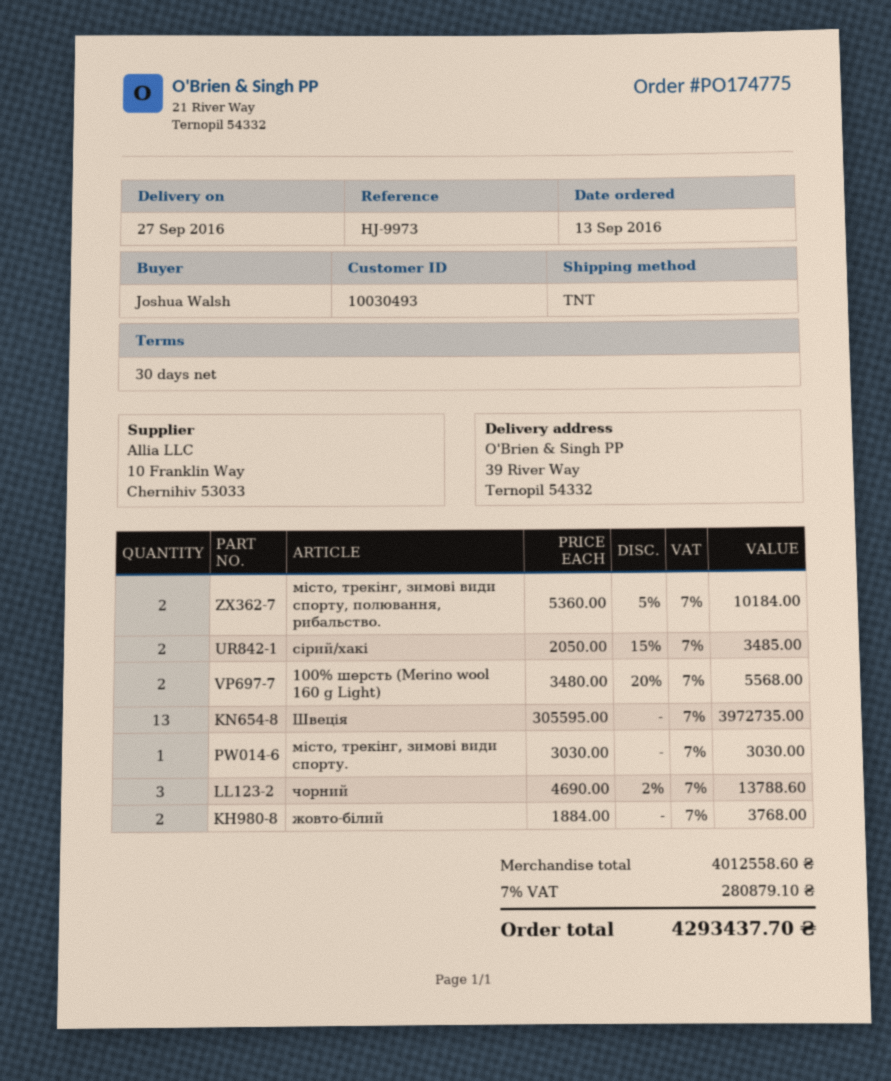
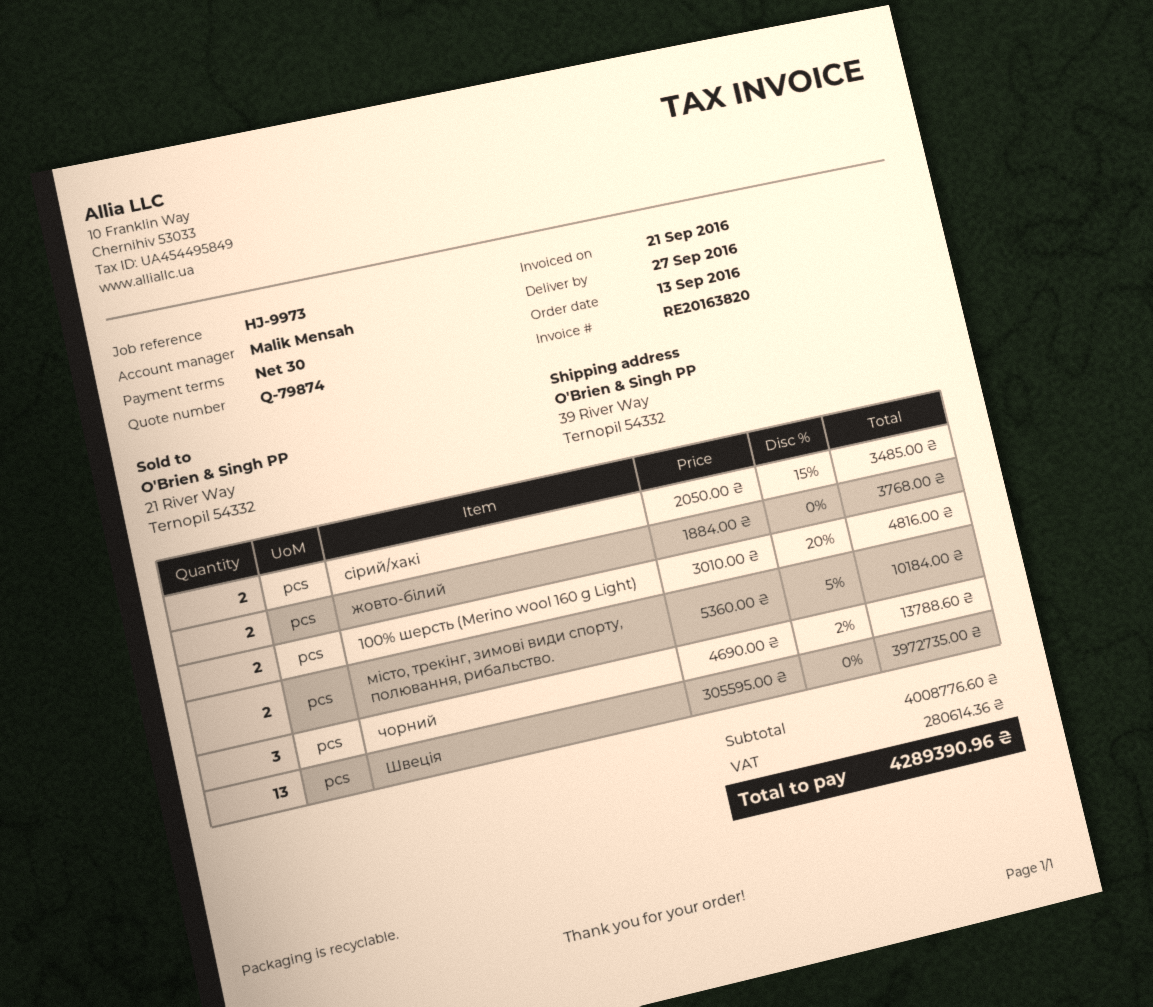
100% шерсть (Merino wool 160 g Light): 2 x 3480.00 - 20% = 5568.00 -> 2 x 3010.00 - 20% = 4816.00
місто, трекінг, зимові види спорту.: 1 x 3030.00 = 3030.00 -> none
subtotal: 4012558.60 -> 4008776.60
tax: 280879.10 -> 280614.36
total: 4293437.70 -> 4289390.96

